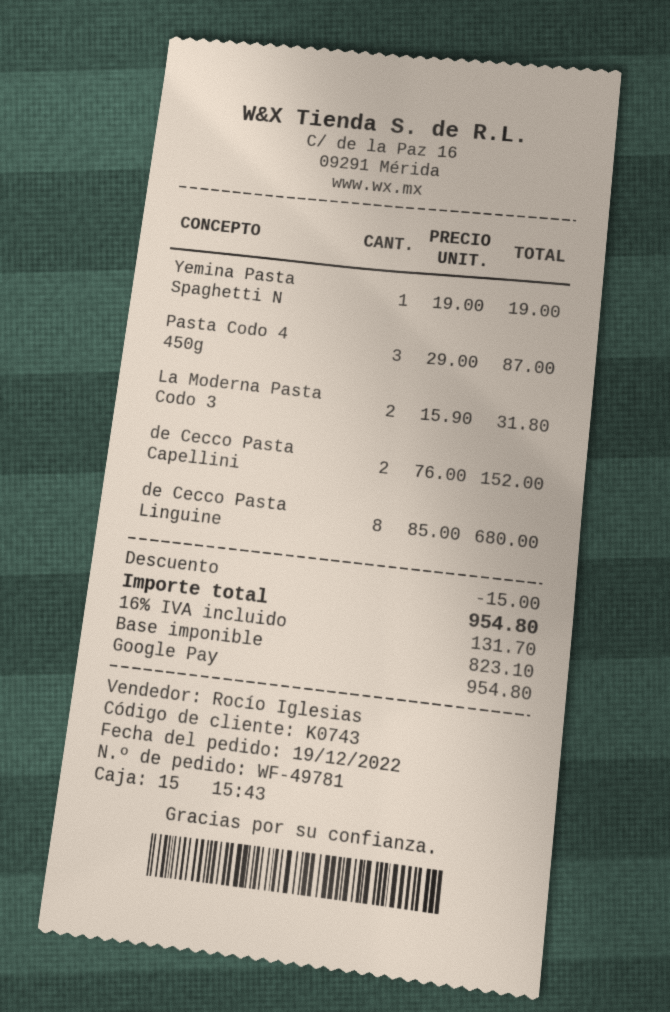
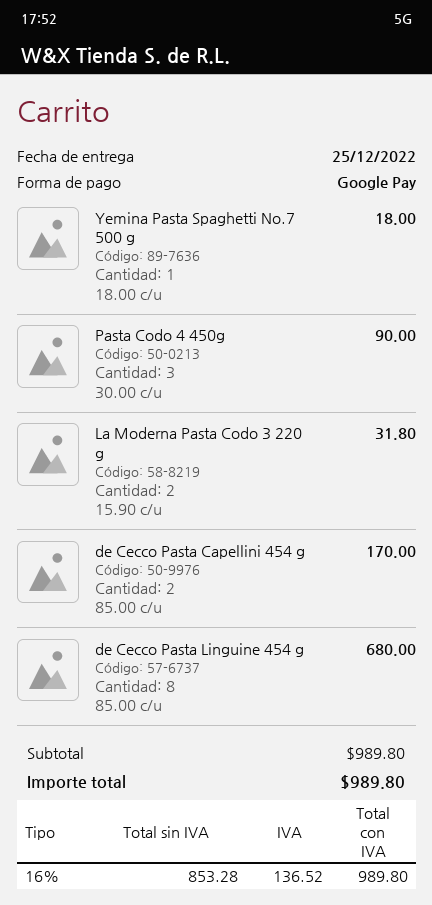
Yemina Pasta Spaghetti N: 1 x 19.00 = 19.00 -> 1 x 18.00 = 18.00
Pasta Codo 4 450g: 3 x 29.00 = 87.00 -> 3 x 30.00 = 90.00
de Cecco Pasta Capellini: 2 x 76.00 = 152.00 -> 2 x 85.00 = 170.00
discount: 15.00 -> none
net: 823.10 -> 853.28
tax: 16% = 131.70 -> 16% = 136.52
total: 954.80 -> 989.80

